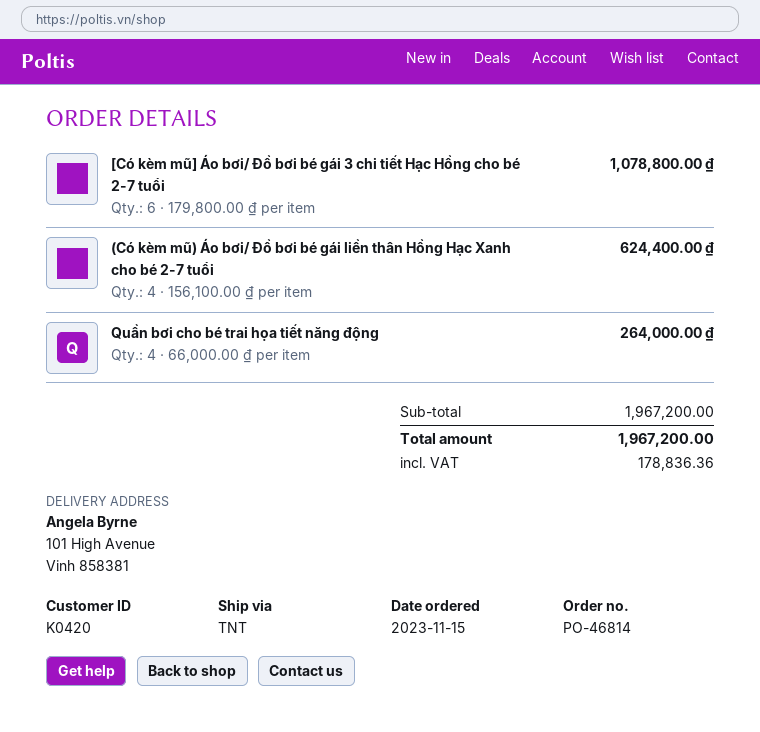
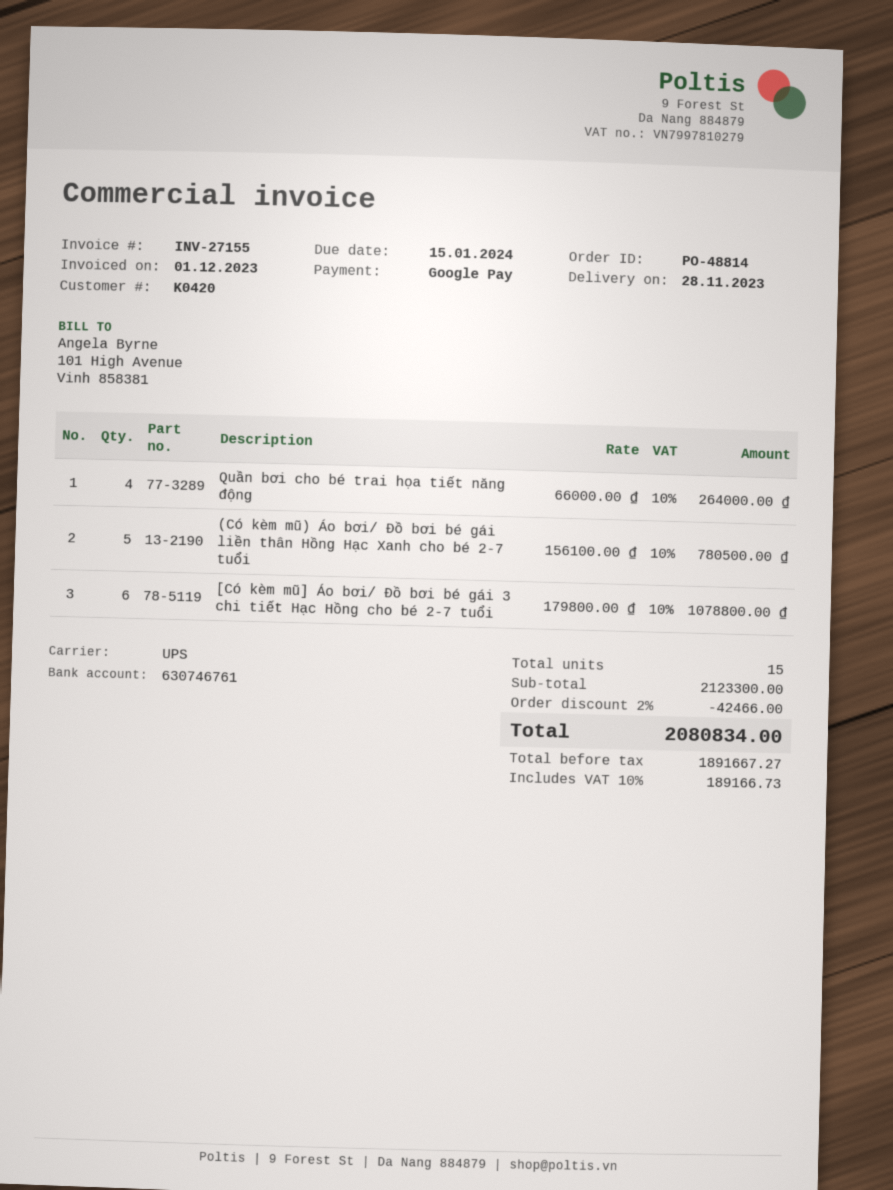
order number: PO-46814 -> PO-48814
shipping method: TNT -> UPS
(Có kèm mũ) Áo bơi/ Đồ bơi bé gái liền thân Hồng Hạc Xanh cho bé 2-7 tuổi: 4 x 156100.00 = 624400.00 -> 5 x 156100.00 = 780500.00
subtotal: 1967200.00 -> 2123300.00
discount: none -> 2% = 42466.00
tax: 178836.36 -> 189166.73
total: 1967200.00 -> 2080834.00

